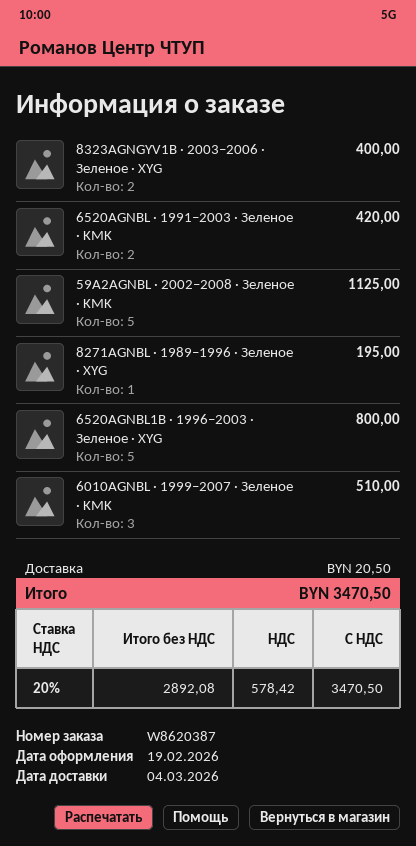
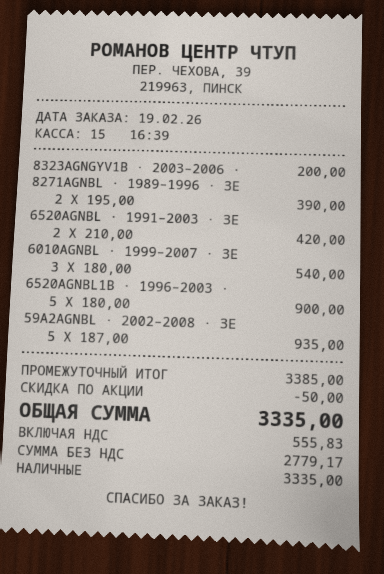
8323AGNGYV1B · 2003–2006 · Зеленое · XYG: 2 for 400.00 -> 1 for 200.00
59A2AGNBL · 2002–2008 · Зеленое · KMK: 5 for 1125.00 -> 5 for 935.00
8271AGNBL · 1989–1996 · Зеленое · XYG: 1 for 195.00 -> 2 for 390.00
6520AGNBL1B · 1996–2003 · Зеленое · XYG: 5 for 800.00 -> 5 for 900.00
6010AGNBL · 1999–2007 · Зеленое · KMK: 3 for 510.00 -> 3 for 540.00
discount: none -> 50.00
shipping: 20.50 -> none
net: 2892.08 -> 2779.17
tax: 578.42 -> 555.83
total: 3470.50 -> 3335.00

